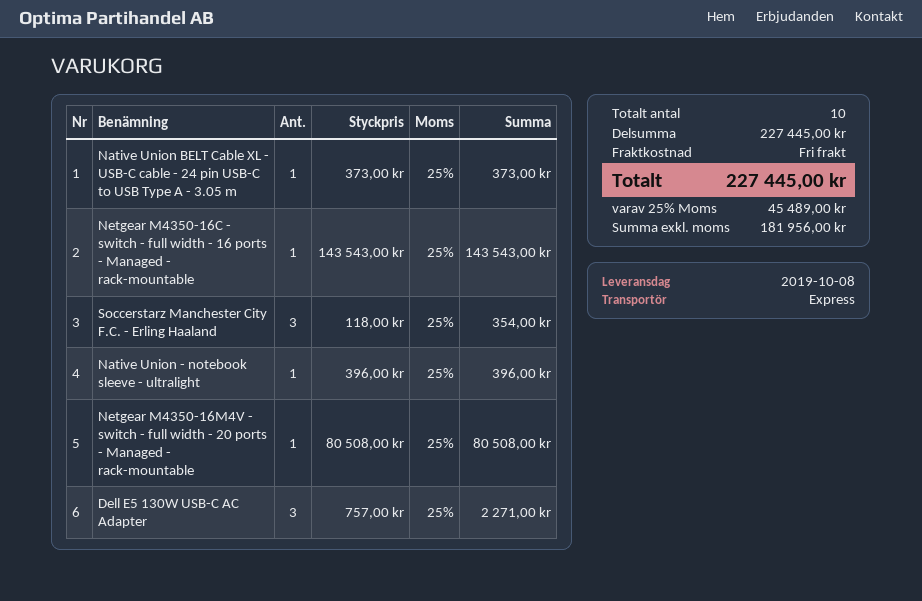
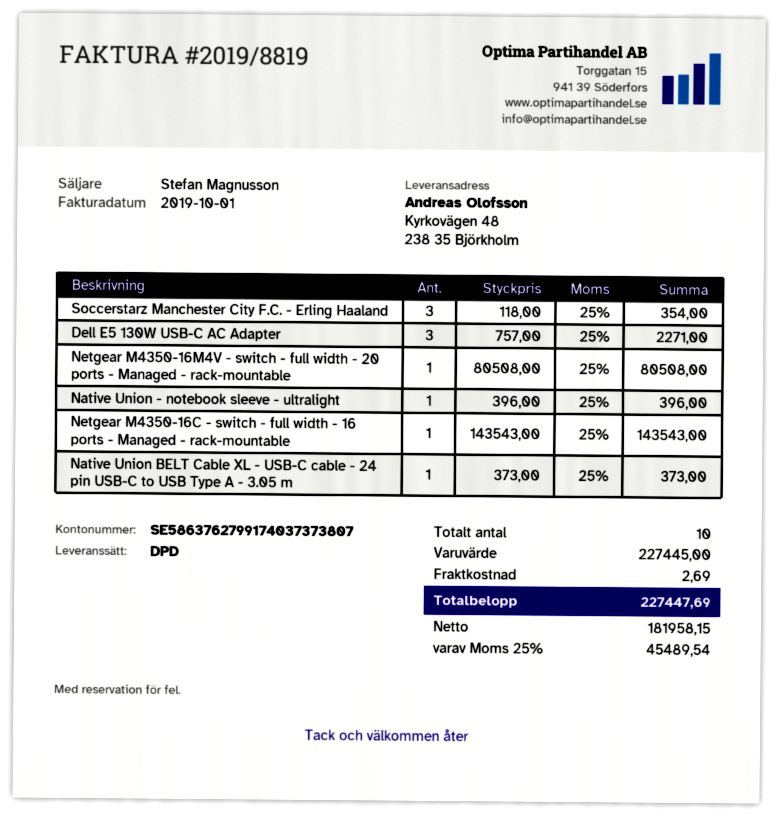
shipping method: express -> DPD
shipping: 0.00 -> 2.69
net: 181956.00 -> 181958.15
tax: 25% = 45489.00 -> 25% = 45489.54
total: 227445.00 -> 227447.69

